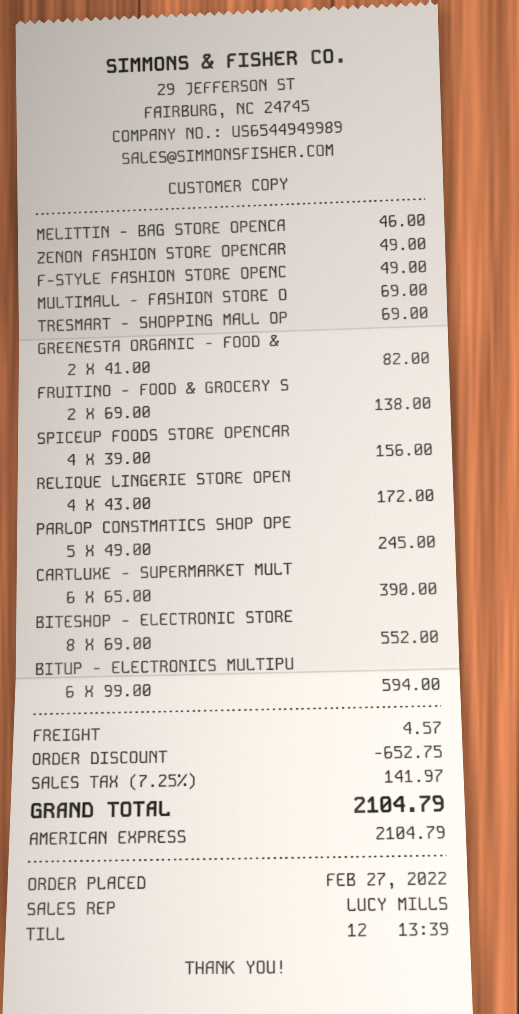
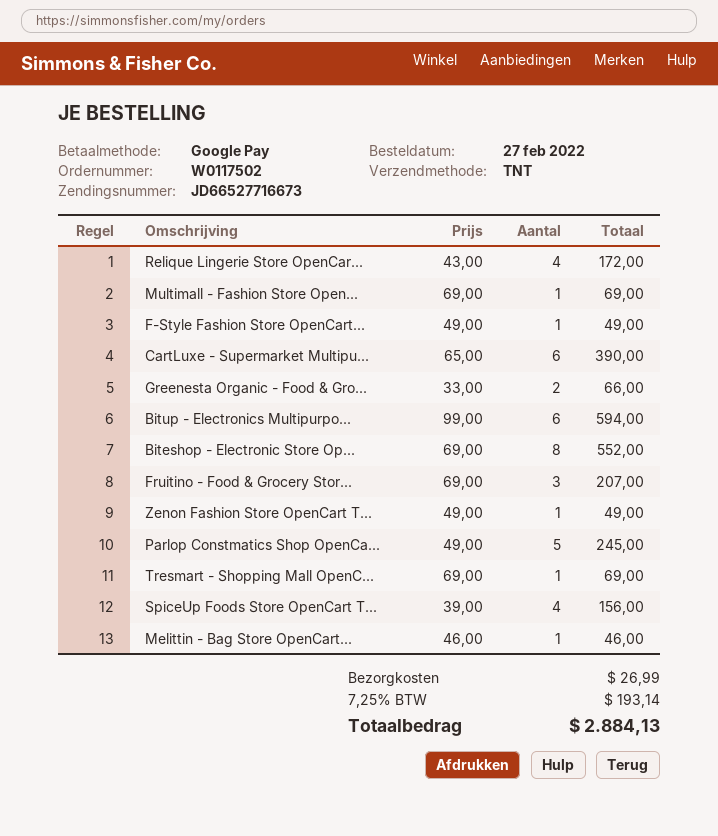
payment method: American Express -> Google Pay
GREENESTA ORGANIC - FOOD &: 2 x 41.00 = 82.00 -> 2 x 33.00 = 66.00
FRUITINO - FOOD & GROCERY S: 2 x 69.00 = 138.00 -> 3 x 69.00 = 207.00
discount: 652.75 -> none
shipping: 4.57 -> 26.99
tax: 7.25% = 141.97 -> 7.25% = 193.14
total: 2104.79 -> 2884.13

